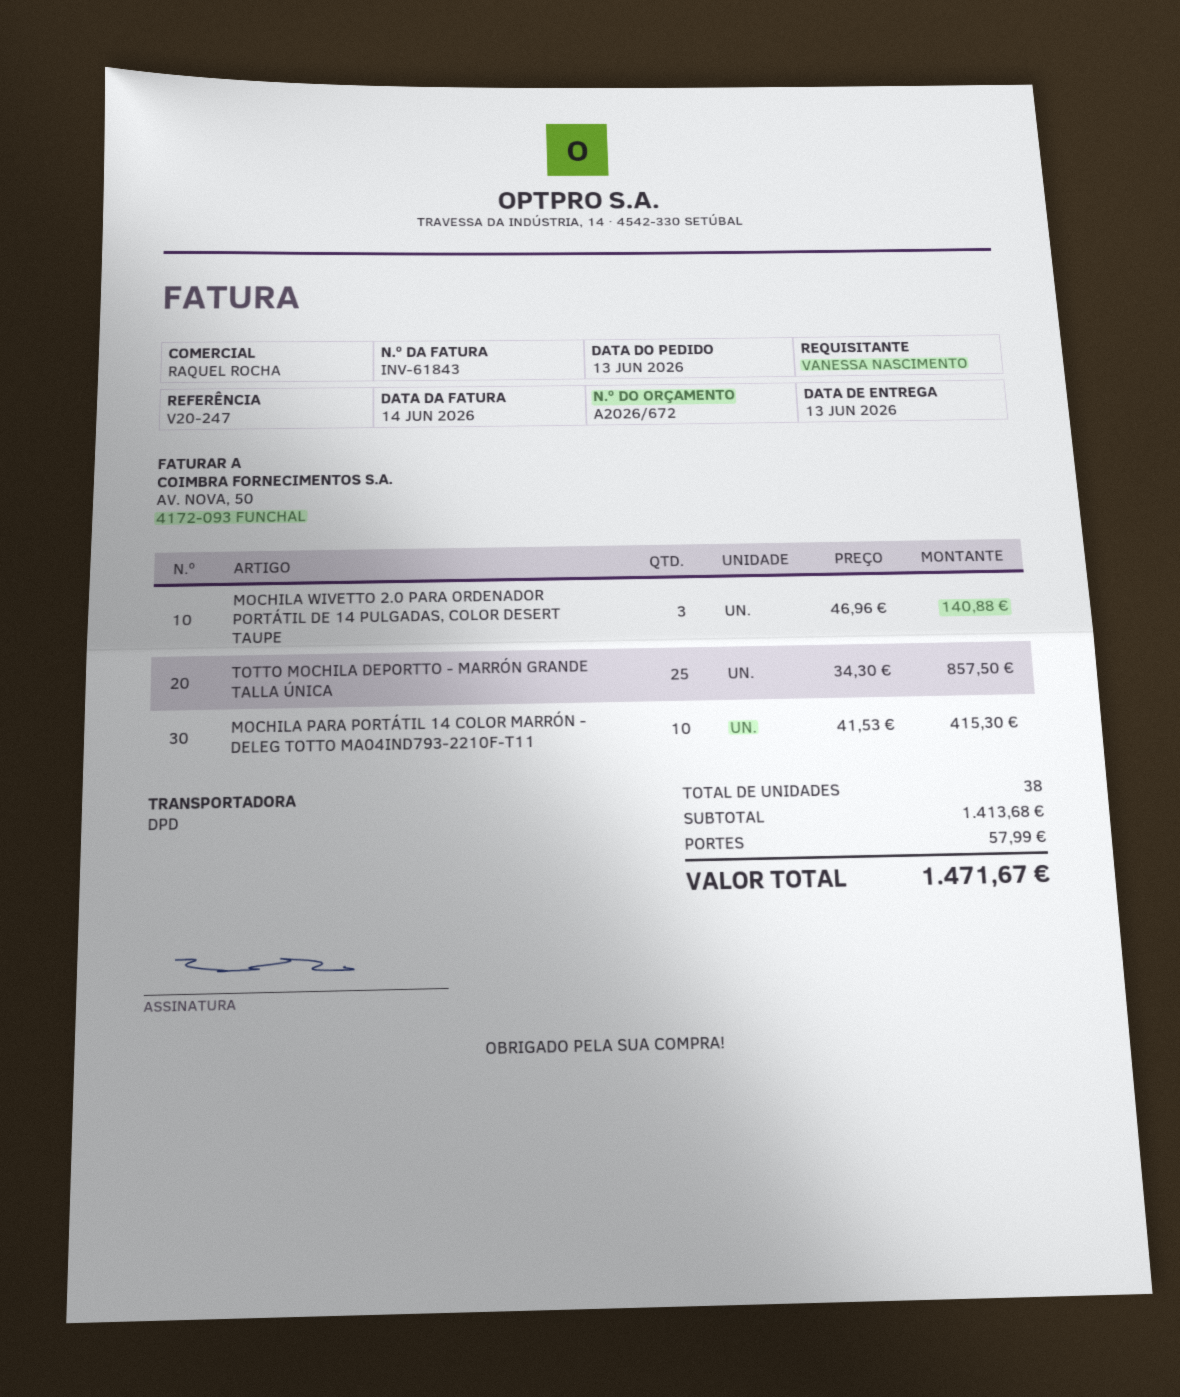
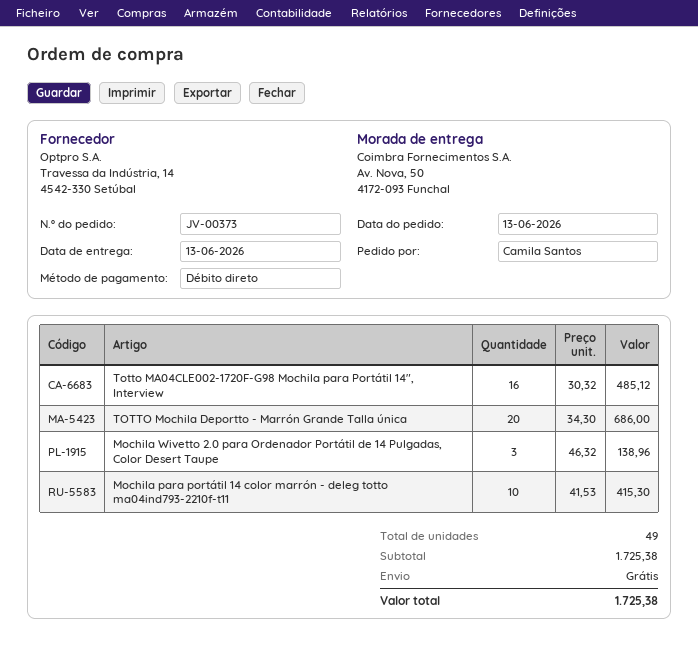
ordered by: VANESSA NASCIMENTO -> Camila Santos
MOCHILA WIVETTO 2.0 PARA ORDENADOR PORTÁTIL DE 14 PULGADAS, COLOR DESERT TAUPE: 3 x 46.96 = 140.88 -> 3 x 46.32 = 138.96
TOTTO MOCHILA DEPORTTO - MARRÓN GRANDE TALLA ÚNICA: 25 x 34.30 = 857.50 -> 20 x 34.30 = 686.00
Totto MA04CLE002-1720F-G98 Mochila para Portátil 14", Interview: none -> 16 x 30.32 = 485.12
total quantity: 38 -> 49
subtotal: 1413.68 -> 1725.38
shipping: 57.99 -> 0.00
total: 1471.67 -> 1725.38

